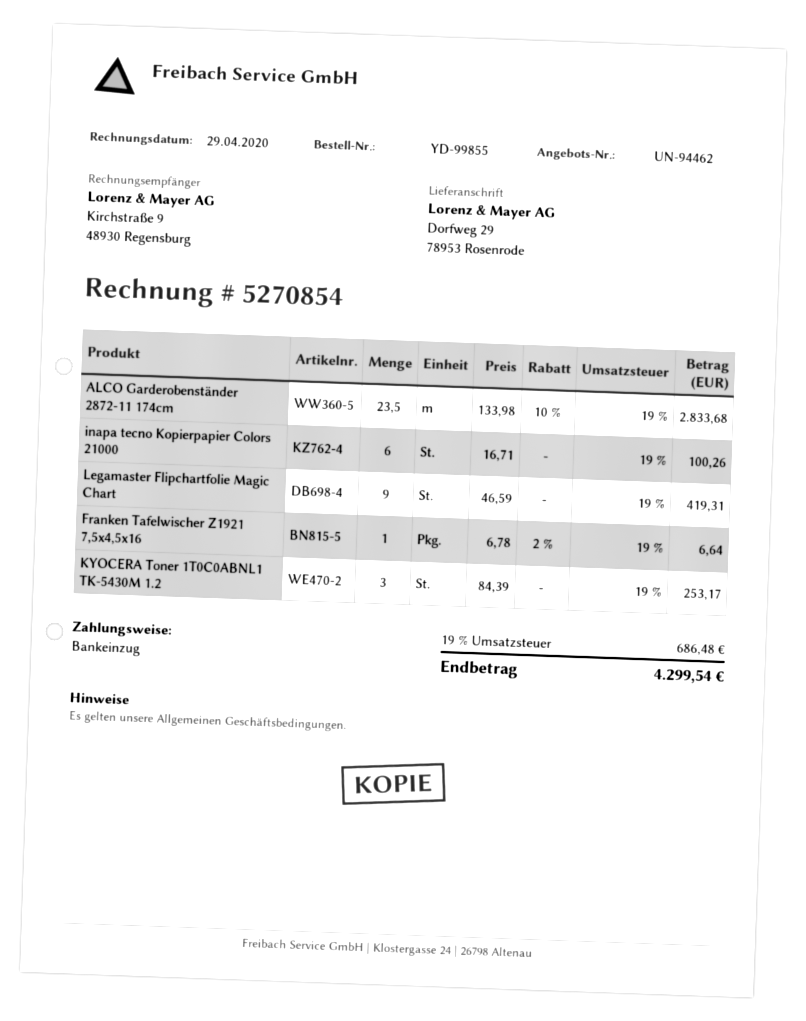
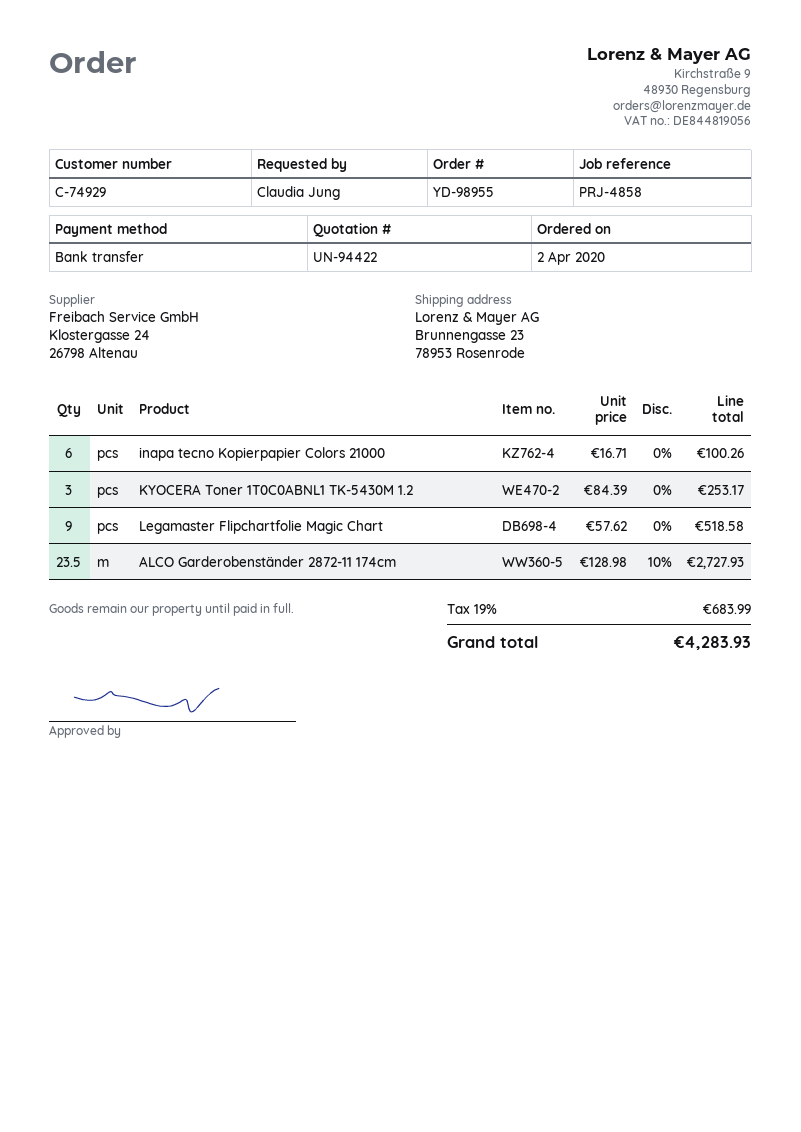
quote number: UN-94462 -> UN-94422
order number: YD-99855 -> YD-98955
payment method: direct debit -> bank transfer
ship to: Dorfweg 29, 78953 Rosenrode -> Brunnengasse 23, 78953 Rosenrode
ALCO Garderobenständer 2872-11 174cm: 23.5 x 133.98 - 10% = 2833.68 -> 23.5 x 128.98 - 10% = 2727.93
Legamaster Flipchartfolie Magic Chart: 9 x 46.59 = 419.31 -> 9 x 57.62 = 518.58
Franken Tafelwischer Z1921 7,5x4,5x16: 1 x 6.78 - 2% = 6.64 -> none
tax: 19% = 686.48 -> 19% = 683.99
total: 4299.54 -> 4283.93

